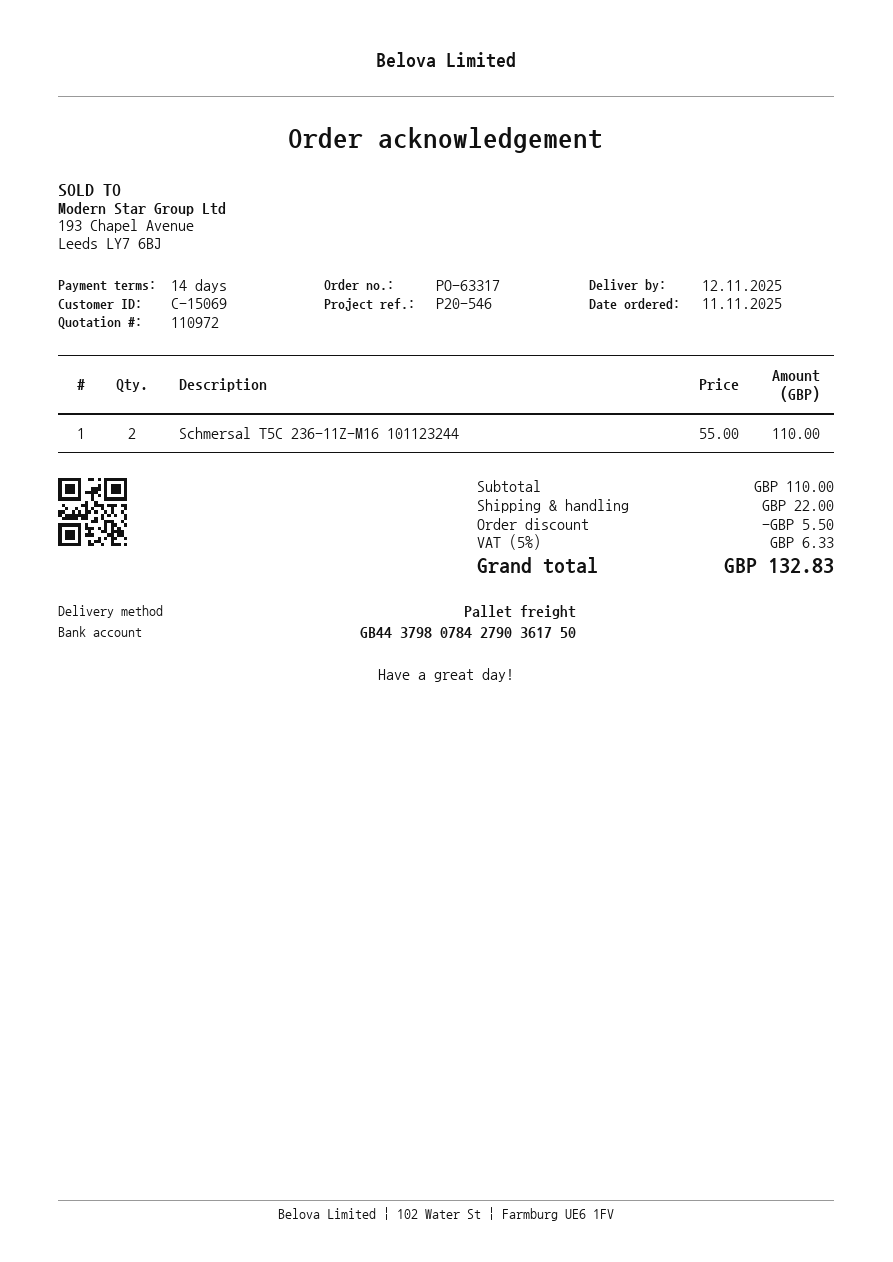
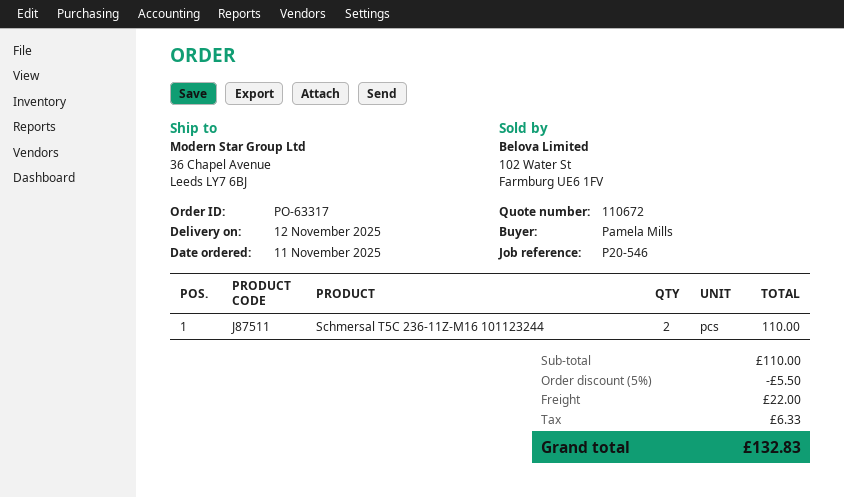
quote number: 110972 -> 110672

